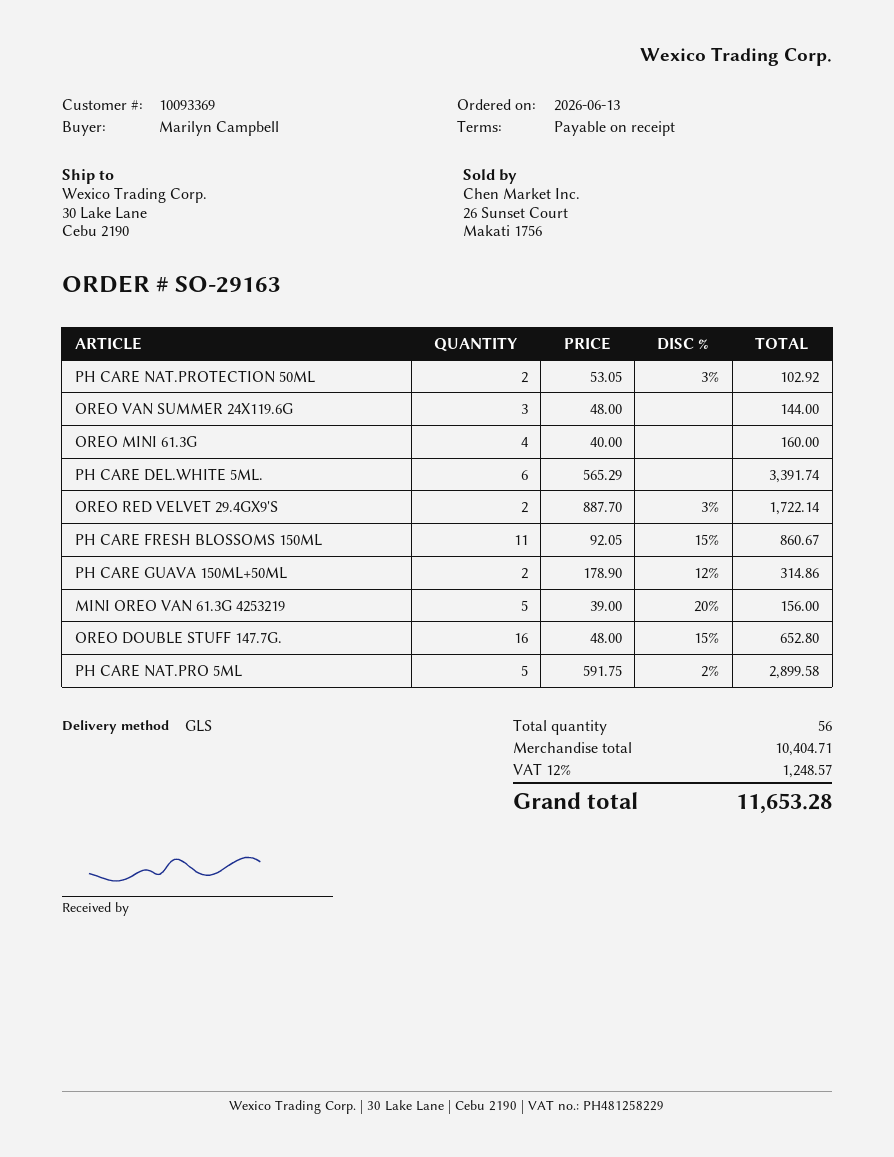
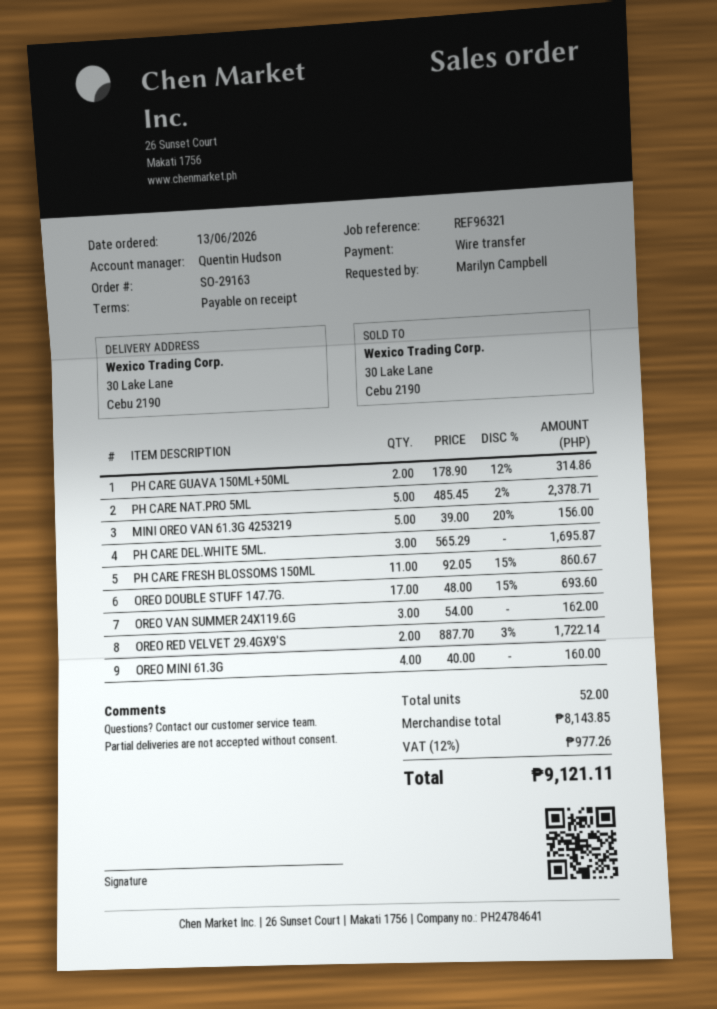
PH CARE NAT.PROTECTION 50ML: 2 x 53.05 - 3% = 102.92 -> none
OREO VAN SUMMER 24X119.6G: 3 x 48.00 = 144.00 -> 3 x 54.00 = 162.00
PH CARE DEL.WHITE 5ML.: 6 x 565.29 = 3391.74 -> 3 x 565.29 = 1695.87
OREO DOUBLE STUFF 147.7G.: 16 x 48.00 - 15% = 652.80 -> 17 x 48.00 - 15% = 693.60
PH CARE NAT.PRO 5ML: 5 x 591.75 - 2% = 2899.58 -> 5 x 485.45 - 2% = 2378.71
total quantity: 56 -> 52
subtotal: 10404.71 -> 8143.85
tax: 12% = 1248.57 -> 12% = 977.26
total: 11653.28 -> 9121.11

